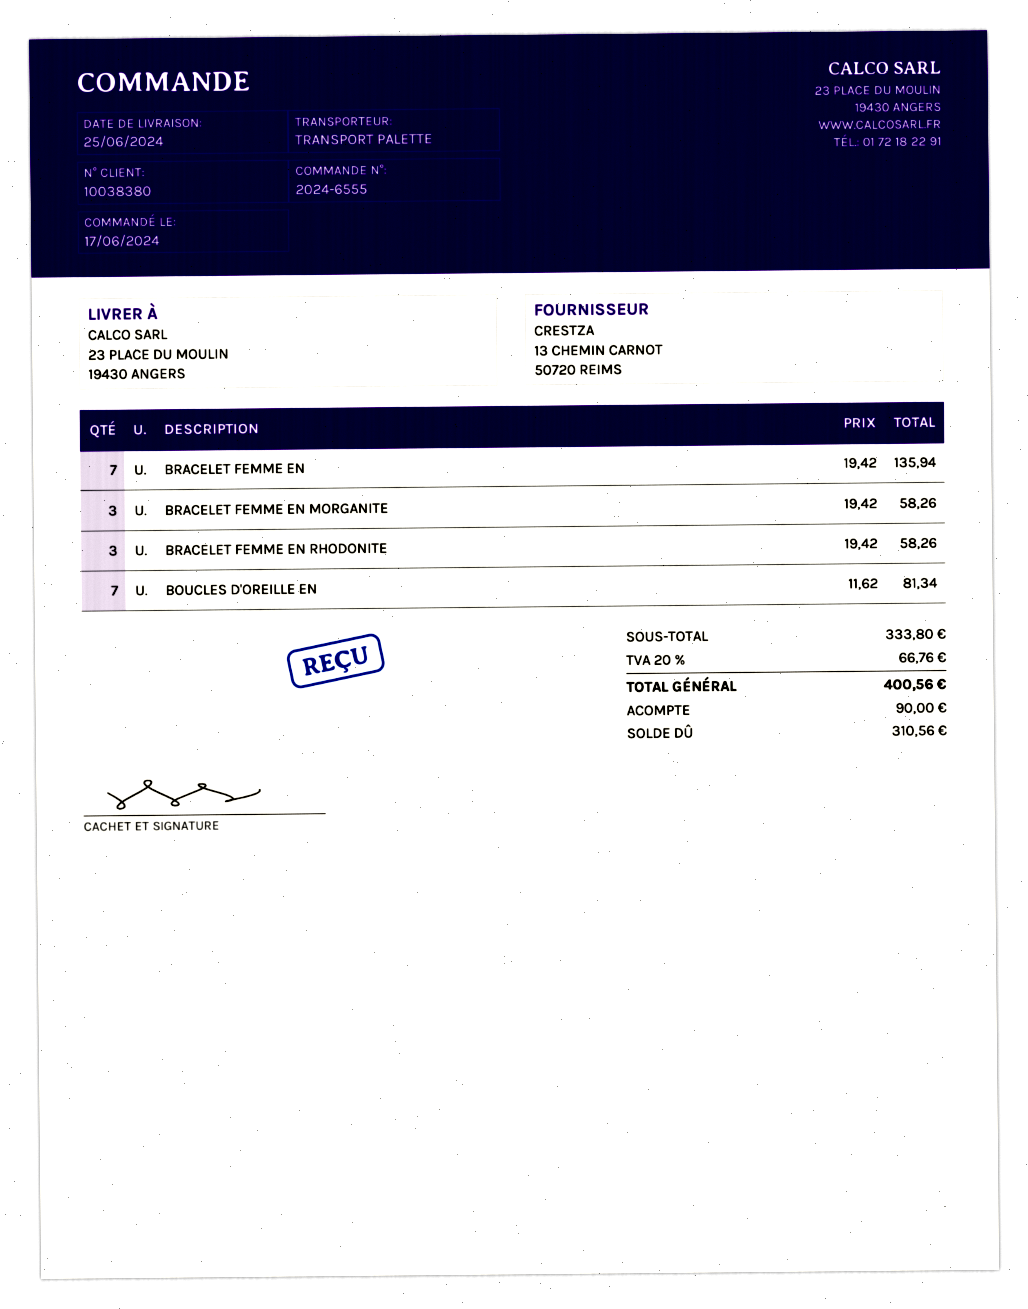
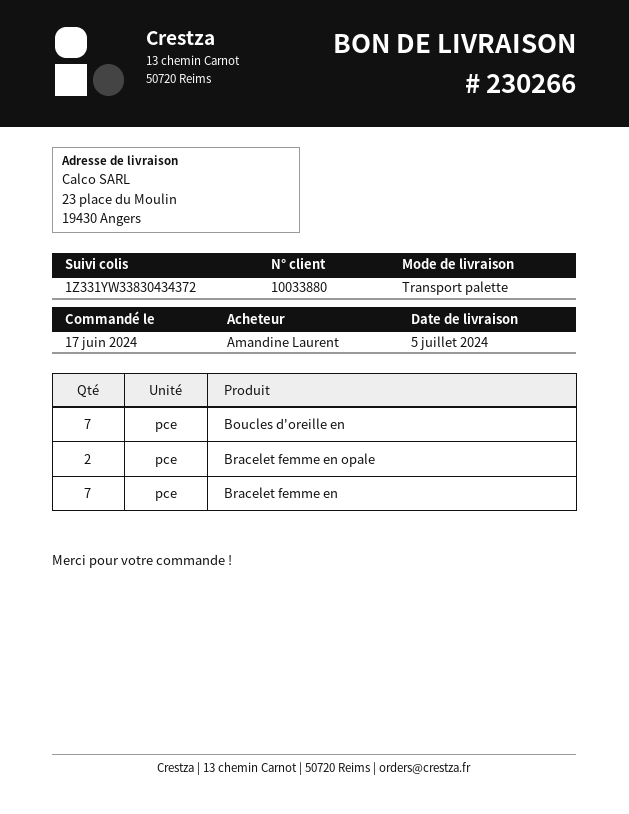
delivery date: 2024-06-25 -> 2024-07-05
customer number: 10038380 -> 10033880
BRACELET FEMME EN MORGANITE: 3 -> none
BRACELET FEMME EN RHODONITE: 3 -> none
Bracelet femme en opale: none -> 2

